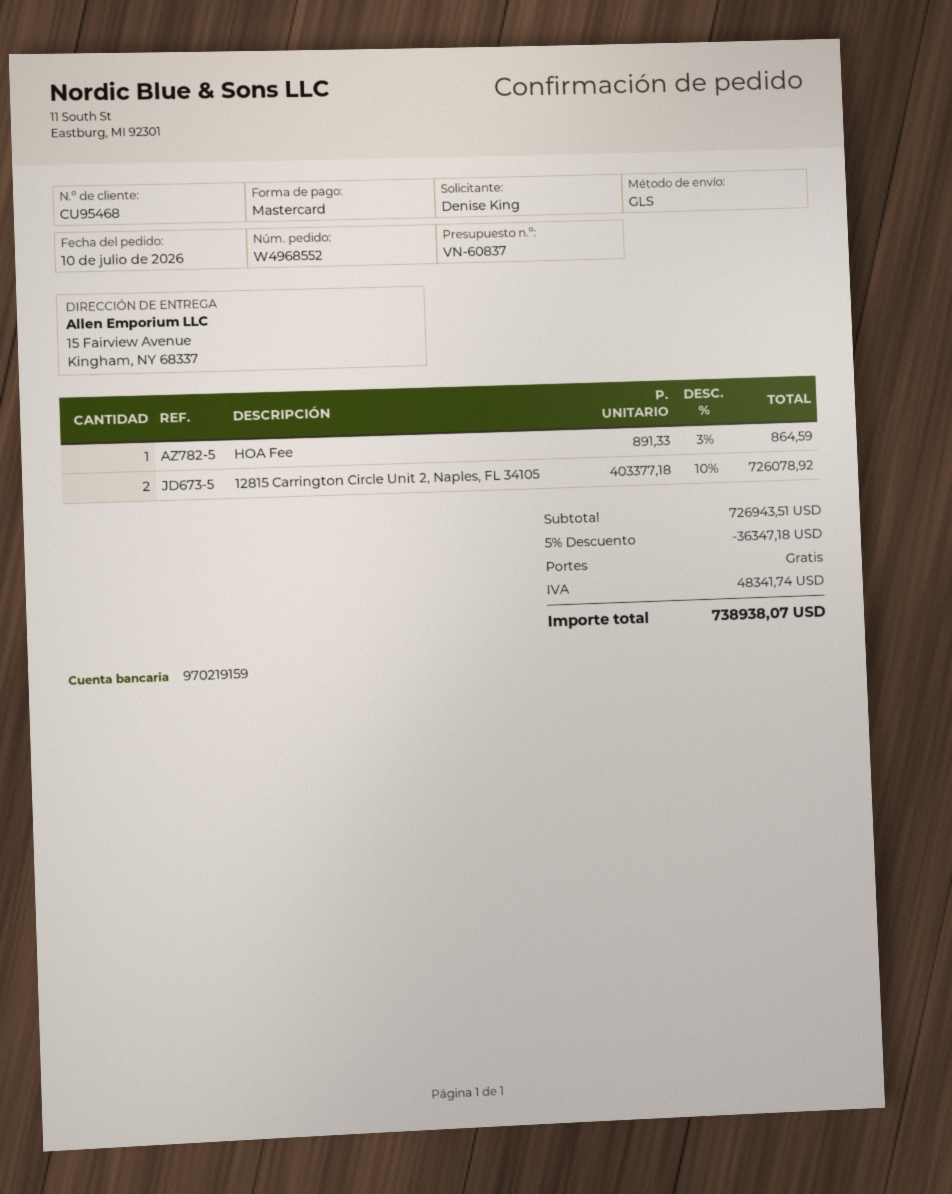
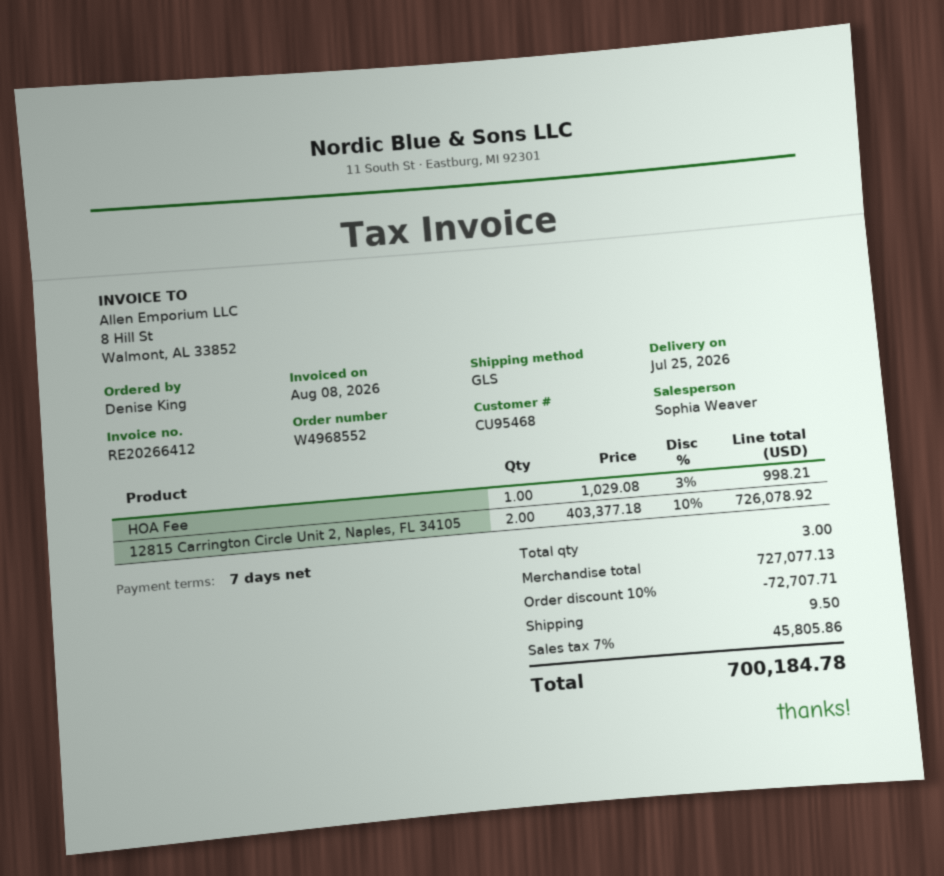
HOA Fee: 1 x 891.33 - 3% = 864.59 -> 1 x 1029.08 - 3% = 998.21
subtotal: 726943.51 -> 727077.13
discount: 5% = 36347.18 -> 10% = 72707.71
shipping: 0.00 -> 9.50
tax: 48341.74 -> 45805.86
total: 738938.07 -> 700184.78

